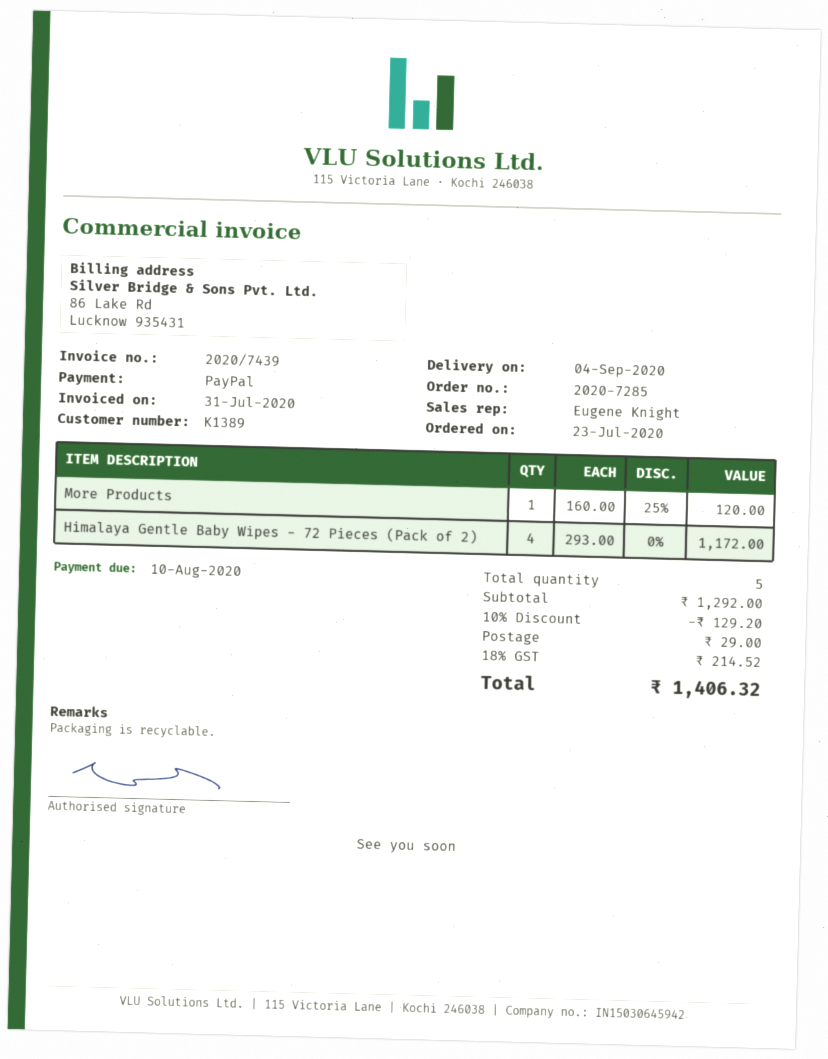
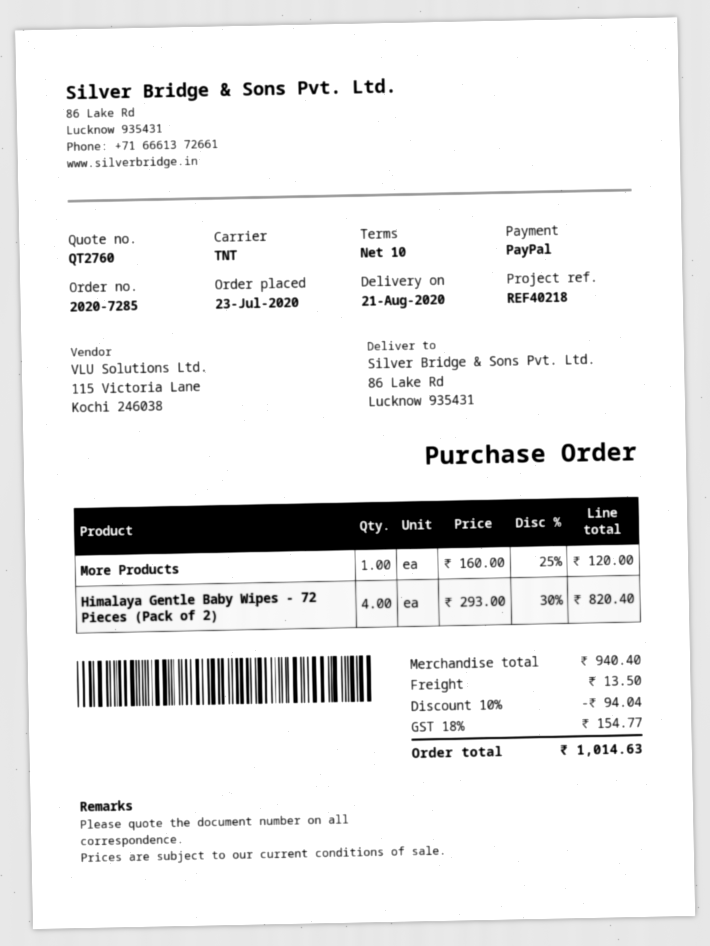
delivery date: 2020-09-04 -> 2020-08-21
Himalaya Gentle Baby Wipes - 72 Pieces (Pack of 2): 4 x 293.00 = 1172.00 -> 4 x 293.00 - 30% = 820.40
subtotal: 1292.00 -> 940.40
discount: 10% = 129.20 -> 10% = 94.04
shipping: 29.00 -> 13.50
tax: 18% = 214.52 -> 18% = 154.77
total: 1406.32 -> 1014.63

